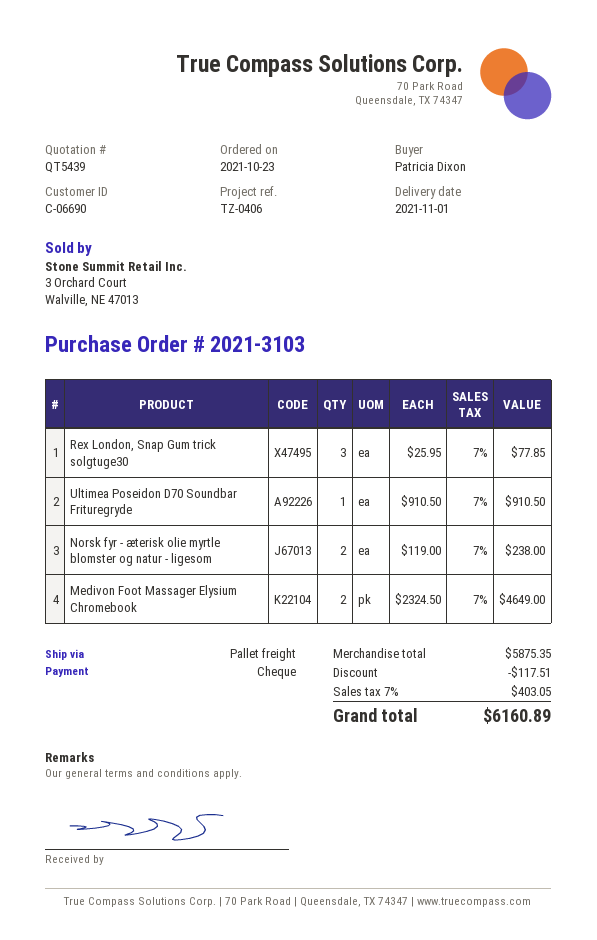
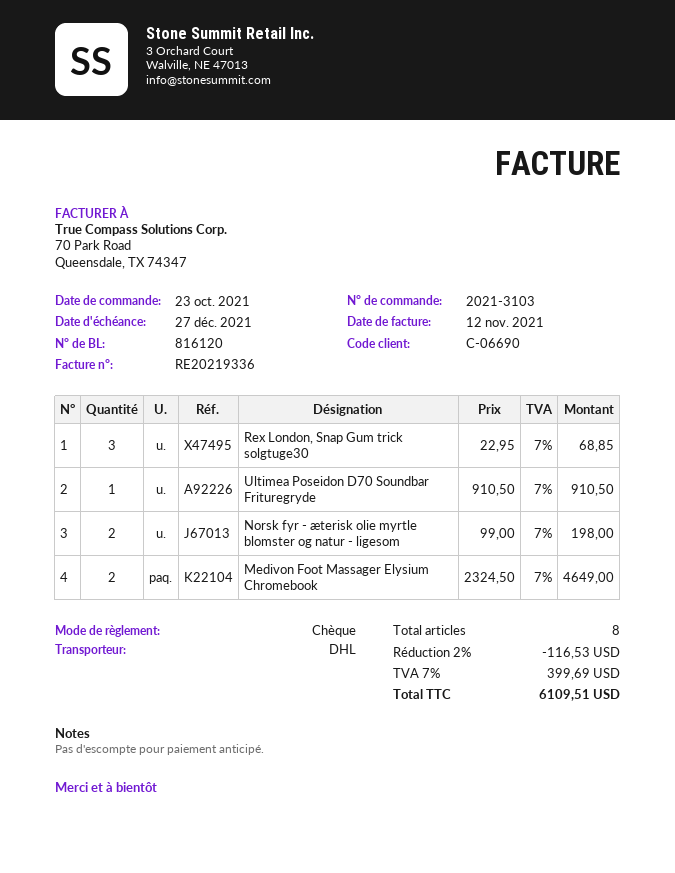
shipping method: pallet freight -> DHL
Rex London, Snap Gum trick solgtuge30: 3 x 25.95 = 77.85 -> 3 x 22.95 = 68.85
Norsk fyr - æterisk olie myrtle blomster og natur - ligesom: 2 x 119.00 = 238.00 -> 2 x 99.00 = 198.00
discount: 117.51 -> 116.53
tax: 7% = 403.05 -> 7% = 399.69
total: 6160.89 -> 6109.51

